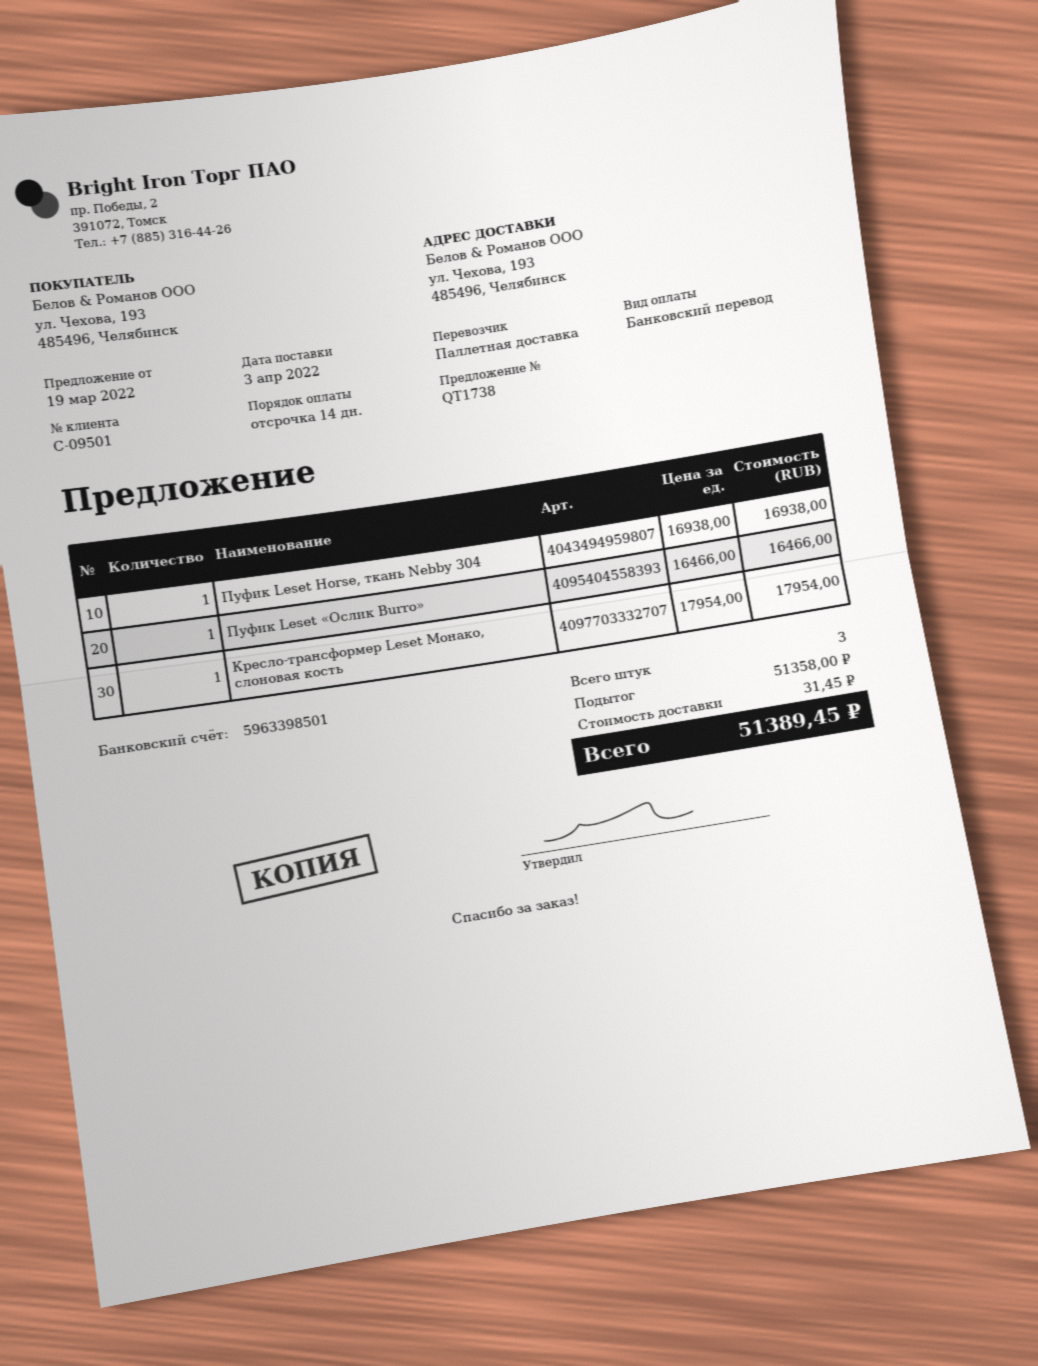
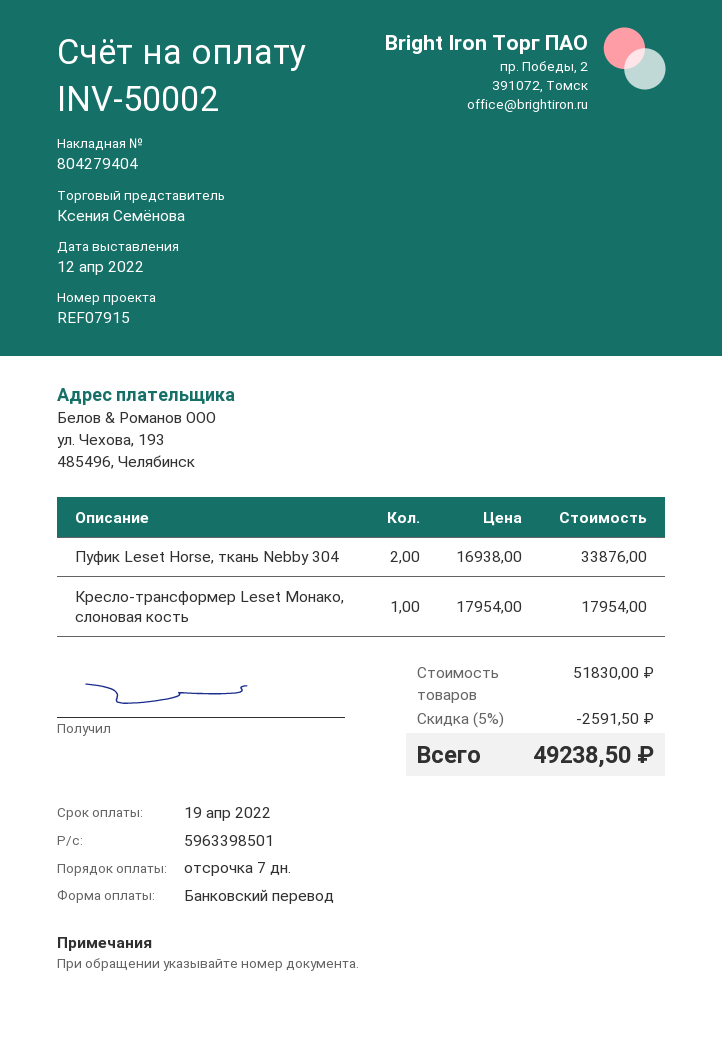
payment terms: 14 days -> 7 days
Пуфик Leset Horse, ткань Nebby 304: 1 x 16938.00 = 16938.00 -> 2 x 16938.00 = 33876.00
Пуфик Leset «Ослик Burro»: 1 x 16466.00 = 16466.00 -> none
subtotal: 51358.00 -> 51830.00
discount: none -> 5% = 2591.50
shipping: 31.45 -> none
total: 51389.45 -> 49238.50

